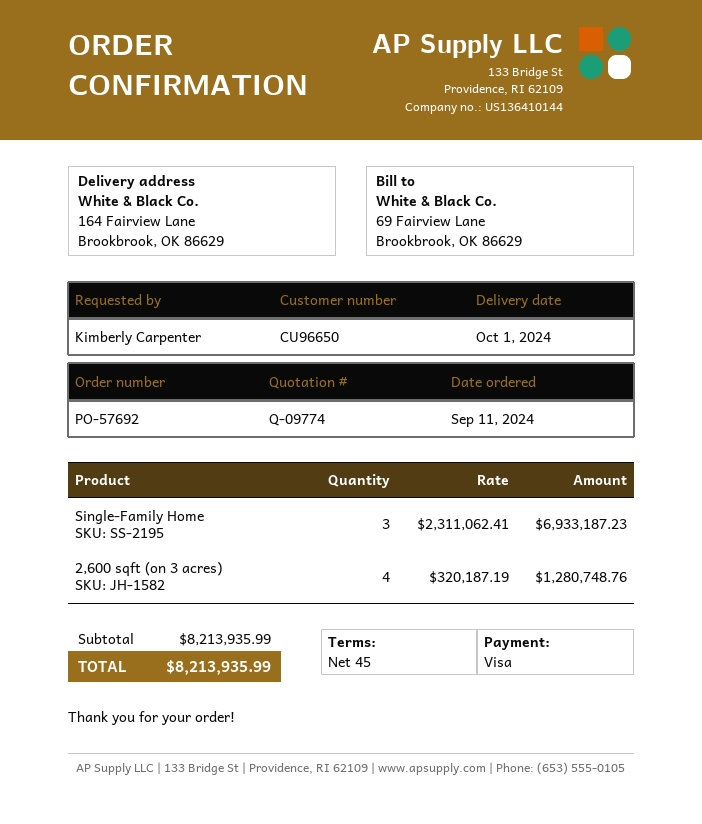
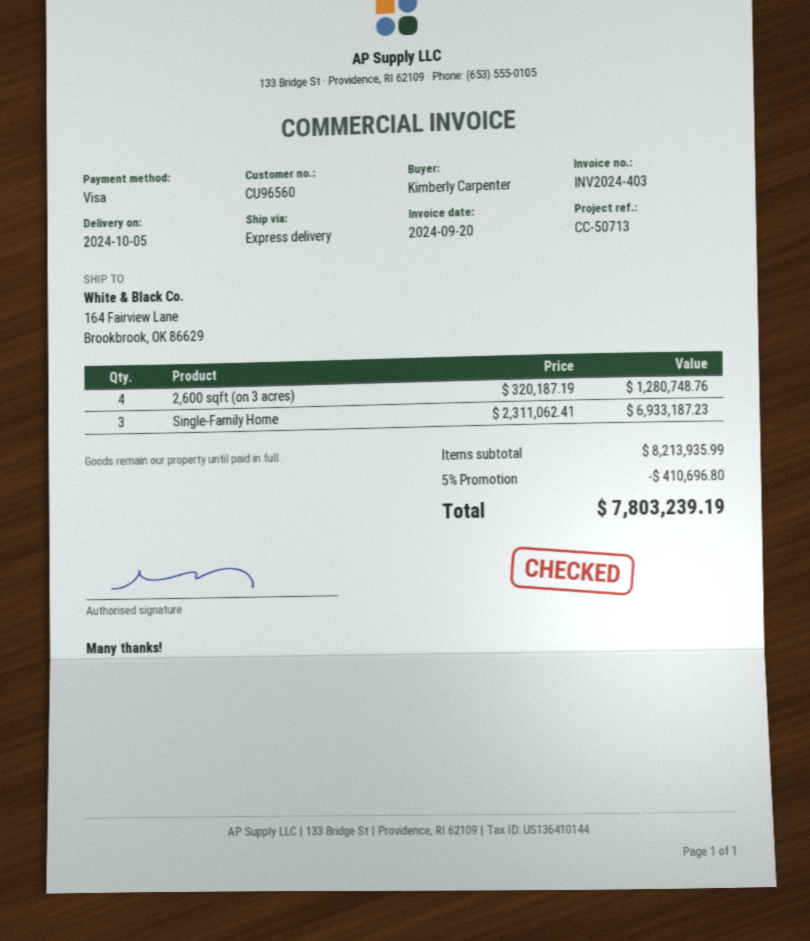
delivery date: 2024-10-01 -> 2024-10-05
customer number: CU96650 -> CU96560
discount: none -> 5% = 410696.80
total: 8213935.99 -> 7803239.19

